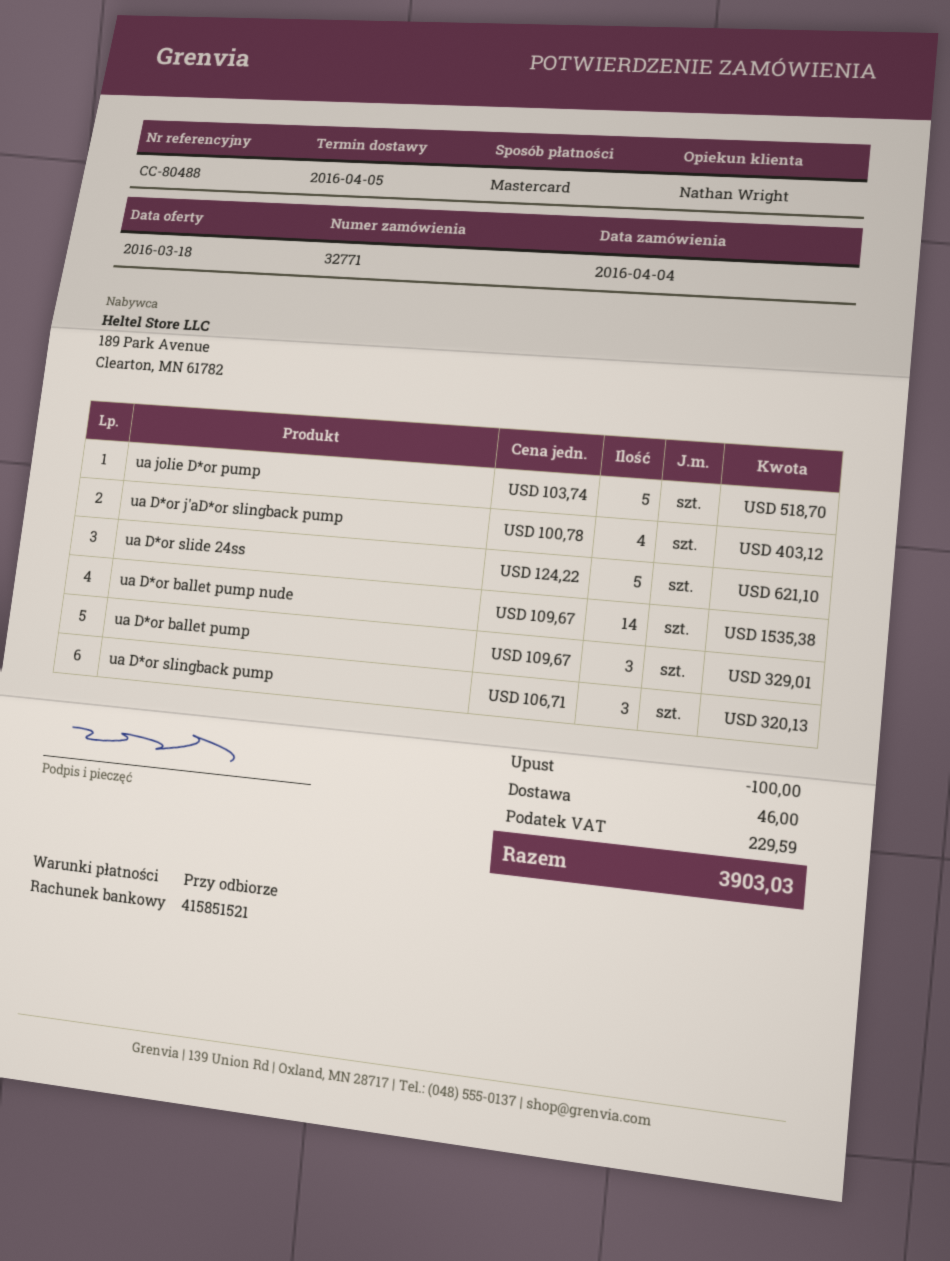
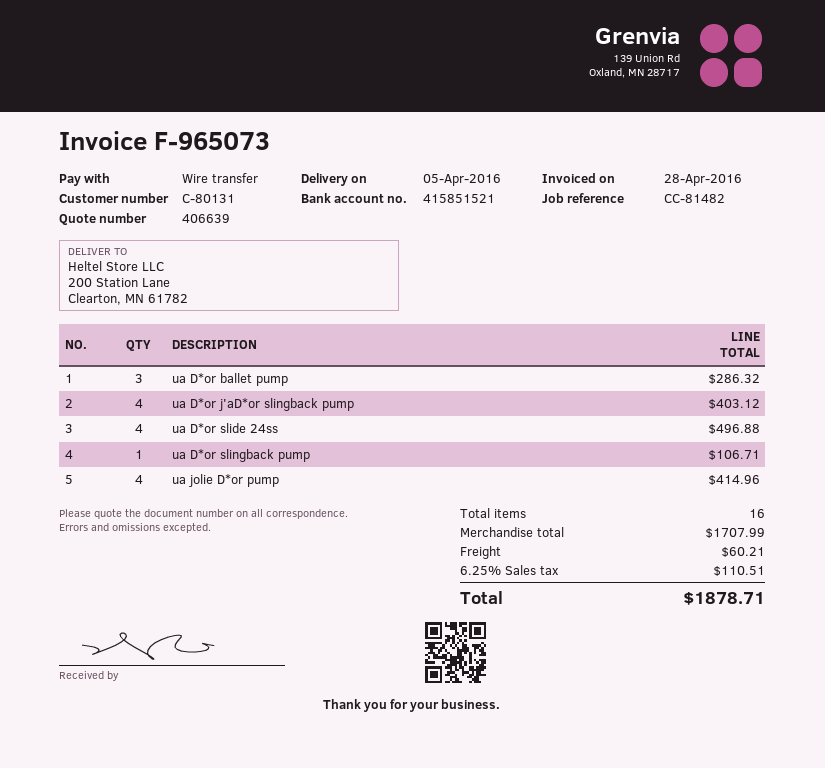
reference: CC-80488 -> CC-81482
payment method: Mastercard -> bank transfer
ua jolie D*or pump: 5 for 518.70 -> 4 for 414.96
ua D*or slide 24ss: 5 for 621.10 -> 4 for 496.88
ua D*or ballet pump nude: 14 for 1535.38 -> none
ua D*or ballet pump: 3 for 329.01 -> 3 for 286.32
ua D*or slingback pump: 3 for 320.13 -> 1 for 106.71
discount: 100.00 -> none
shipping: 46.00 -> 60.21
tax: 229.59 -> 110.51
total: 3903.03 -> 1878.71

